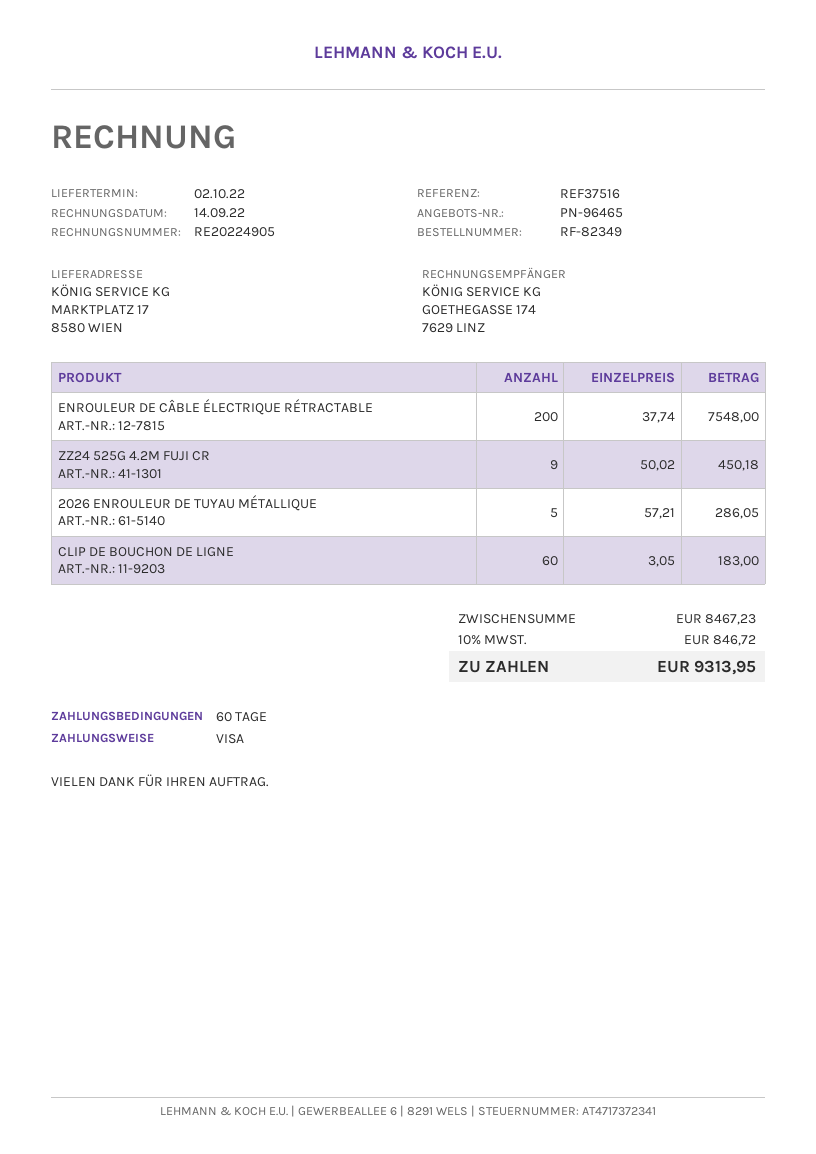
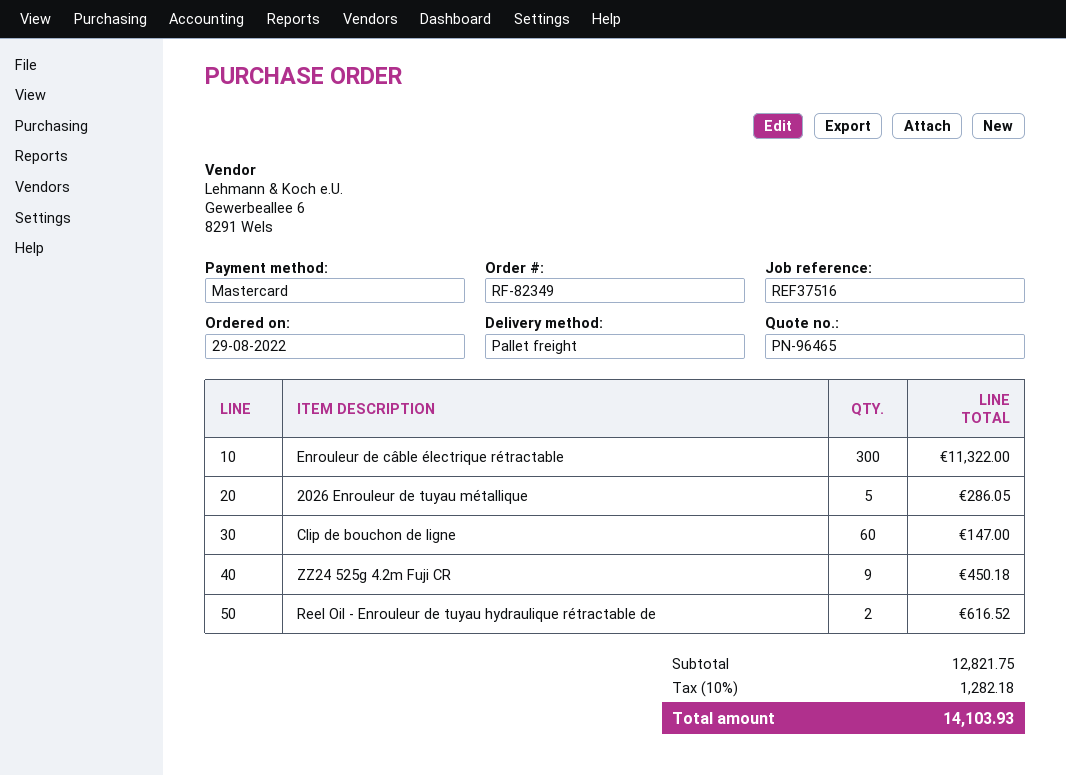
payment method: Visa -> Mastercard
ENROULEUR DE CÂBLE ÉLECTRIQUE RÉTRACTABLE: 200 for 7548.00 -> 300 for 11322.00
CLIP DE BOUCHON DE LIGNE: 60 for 183.00 -> 60 for 147.00
Reel Oil - Enrouleur de tuyau hydraulique rétractable de: none -> 2 for 616.52
subtotal: 8467.23 -> 12821.75
tax: 10% = 846.72 -> 10% = 1282.18
total: 9313.95 -> 14103.93

